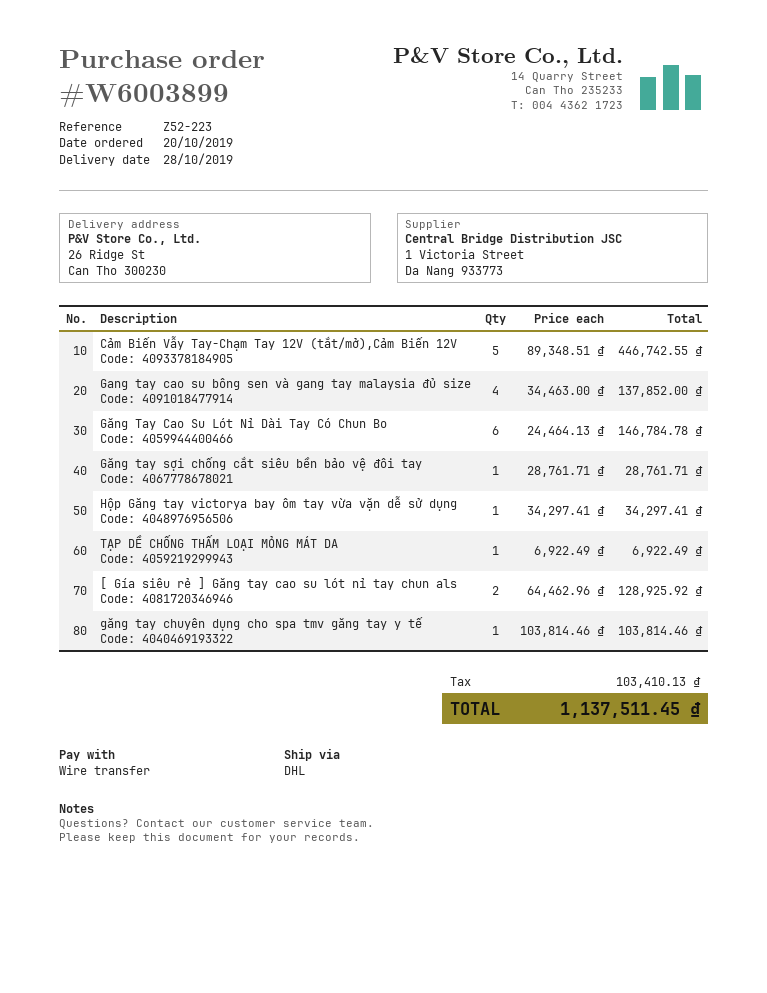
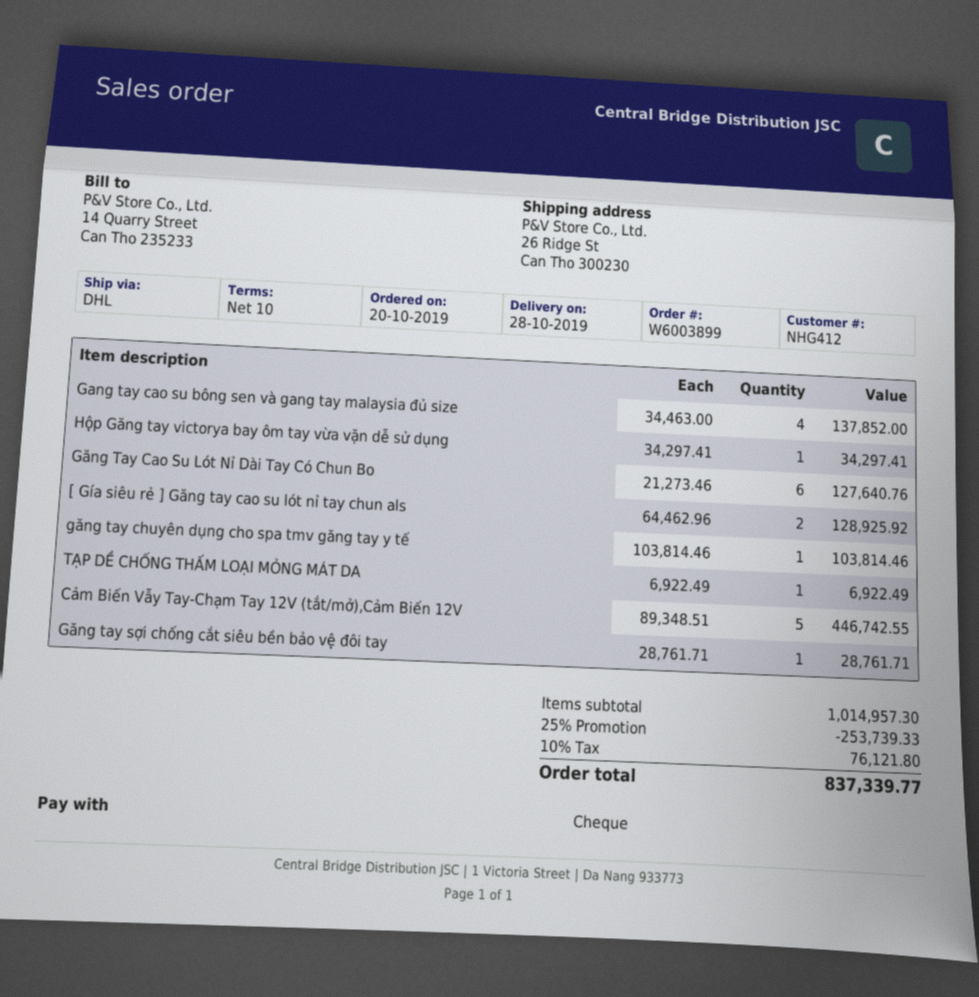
payment method: bank transfer -> cheque
Găng Tay Cao Su Lót Nỉ Dài Tay Có Chun Bo: 6 x 24464.13 = 146784.78 -> 6 x 21273.46 = 127640.76
discount: none -> 25% = 253739.33
tax: 103410.13 -> 76121.80
total: 1137511.45 -> 837339.77

